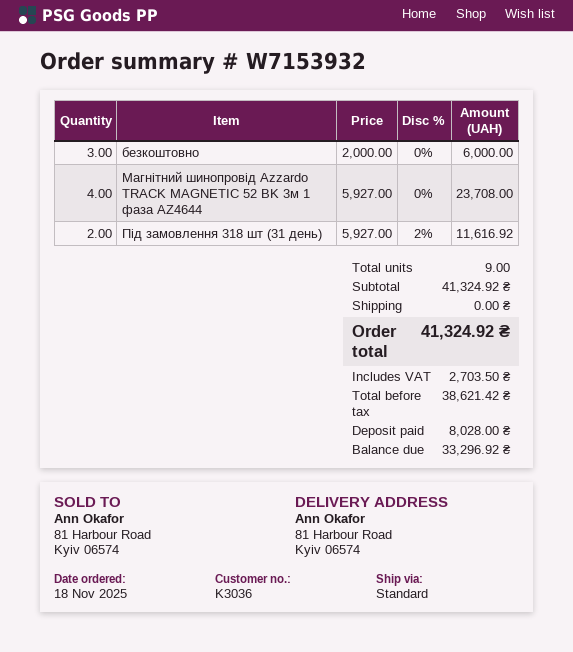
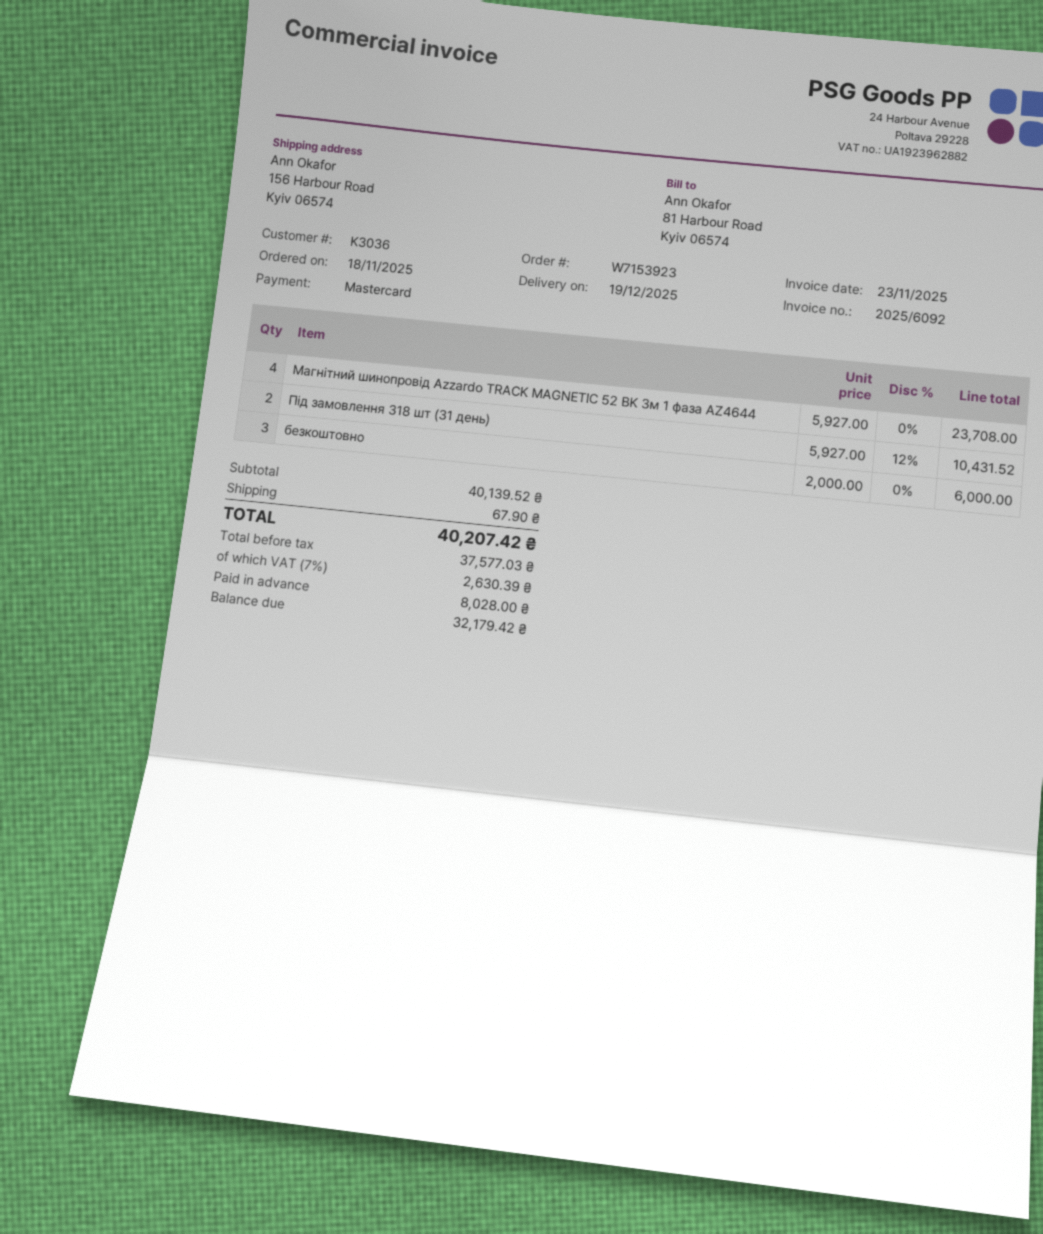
order number: W7153932 -> W7153923
ship to: 81 Harbour Road, Kyiv 06574 -> 156 Harbour Road, Kyiv 06574
Під замовлення 318 шт (31 день): 2 x 5927.00 - 2% = 11616.92 -> 2 x 5927.00 - 12% = 10431.52
subtotal: 41324.92 -> 40139.52
shipping: 0.00 -> 67.90
net: 38621.42 -> 37577.03
tax: 2703.50 -> 2630.39
total: 41324.92 -> 40207.42
balance: 33296.92 -> 32179.42

